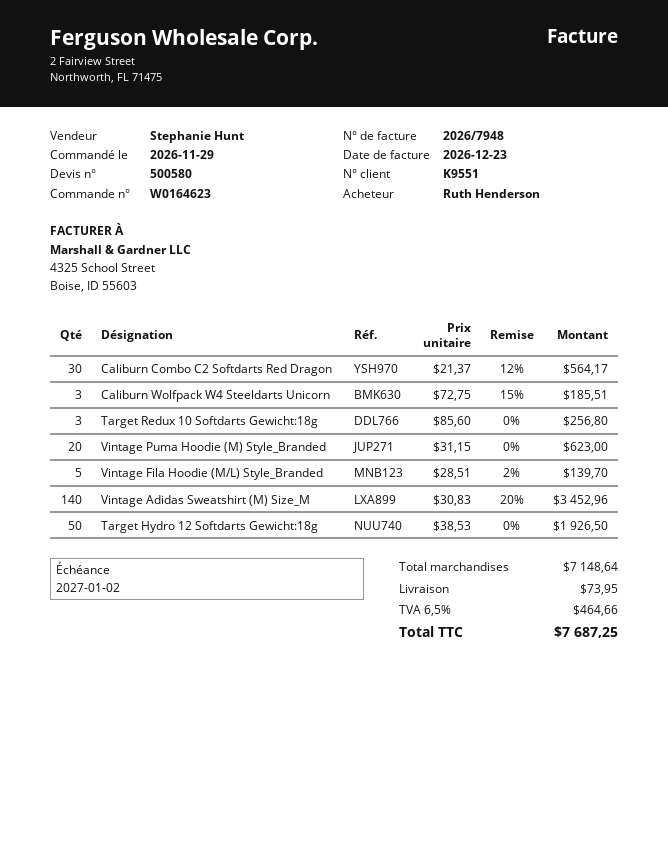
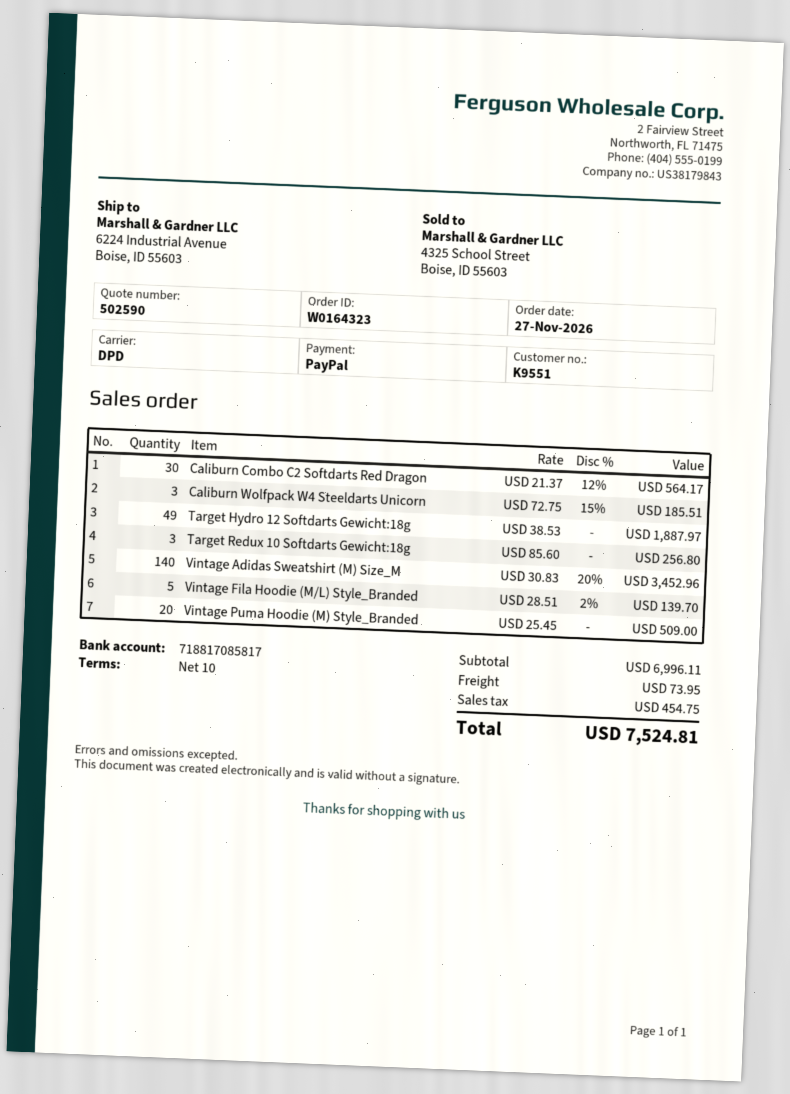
quote number: 500580 -> 502590
order number: W0164623 -> W0164323
order date: 2026-11-29 -> 2026-11-27
Vintage Puma Hoodie (M) Style_Branded: 20 x 31.15 = 623.00 -> 20 x 25.45 = 509.00
Target Hydro 12 Softdarts Gewicht:18g: 50 x 38.53 = 1926.50 -> 49 x 38.53 = 1887.97
subtotal: 7148.64 -> 6996.11
tax: 464.66 -> 454.75
total: 7687.25 -> 7524.81

